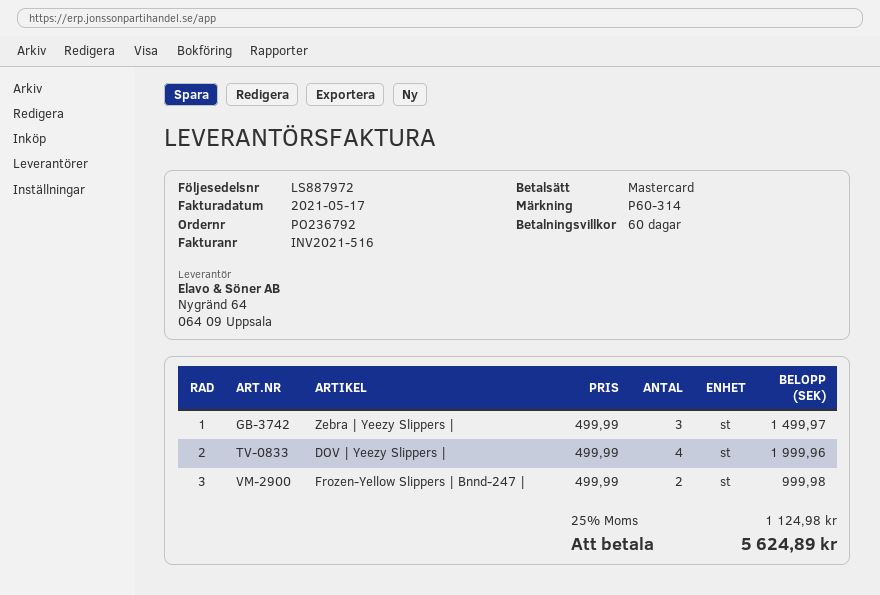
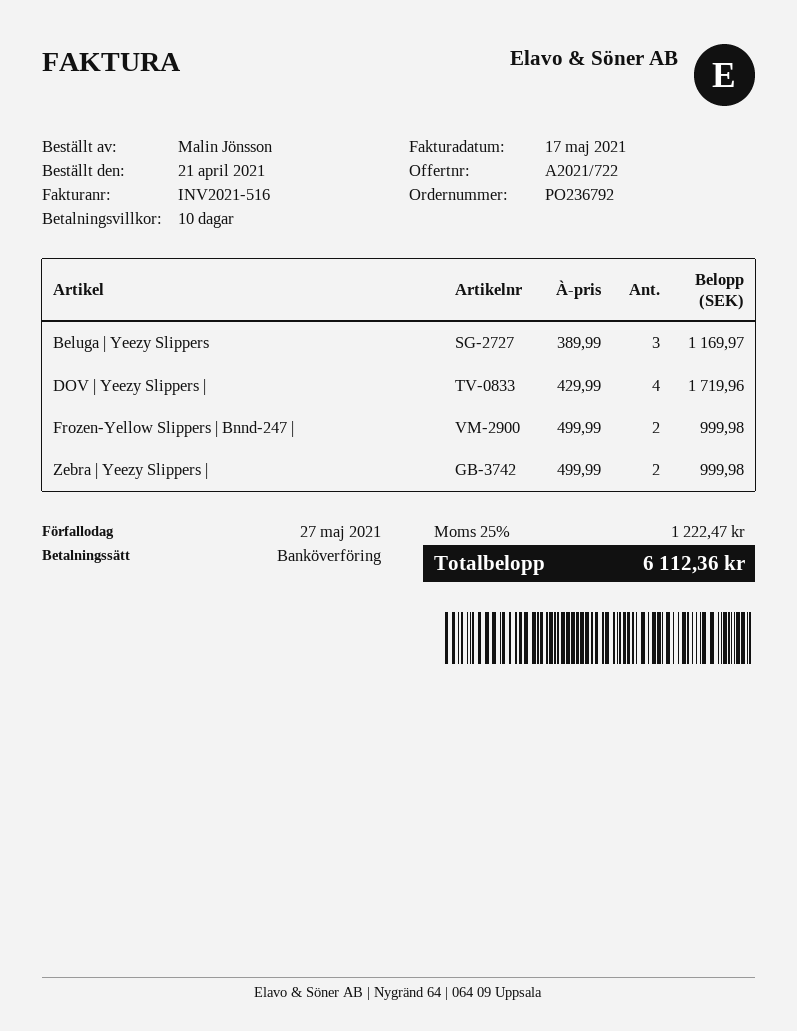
payment terms: 60 days -> 10 days
payment method: Mastercard -> bank transfer
Zebra | Yeezy Slippers |: 3 x 499.99 = 1499.97 -> 2 x 499.99 = 999.98
DOV | Yeezy Slippers |: 4 x 499.99 = 1999.96 -> 4 x 429.99 = 1719.96
Beluga | Yeezy Slippers: none -> 3 x 389.99 = 1169.97
tax: 25% = 1124.98 -> 25% = 1222.47
total: 5624.89 -> 6112.36

